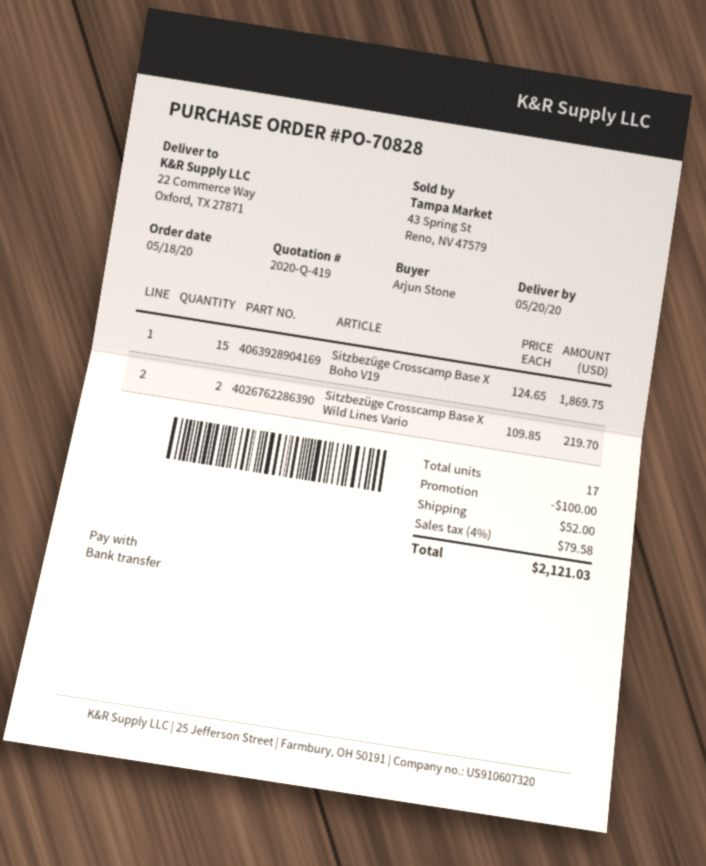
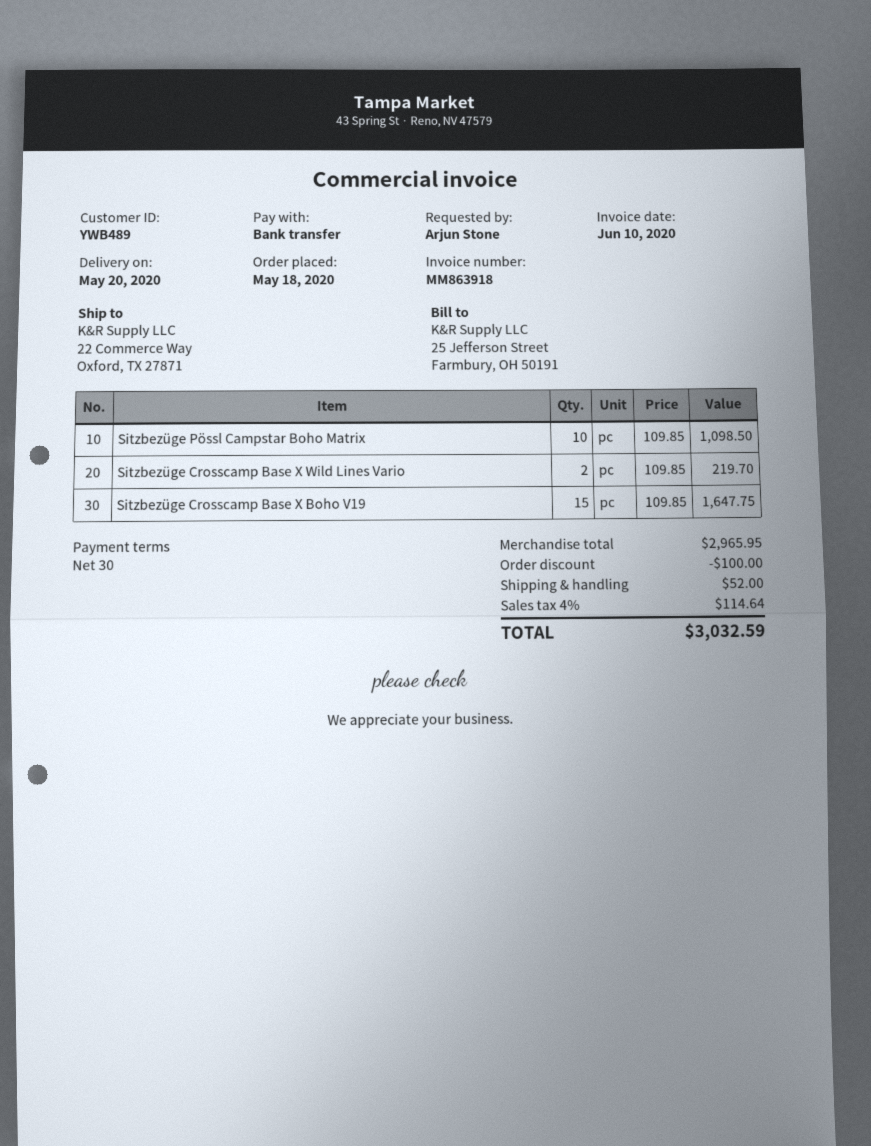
Sitzbezüge Crosscamp Base X Boho V19: 15 x 124.65 = 1869.75 -> 15 x 109.85 = 1647.75
Sitzbezüge Pössl Campstar Boho Matrix: none -> 10 x 109.85 = 1098.50
tax: 4% = 79.58 -> 4% = 114.64
total: 2121.03 -> 3032.59

